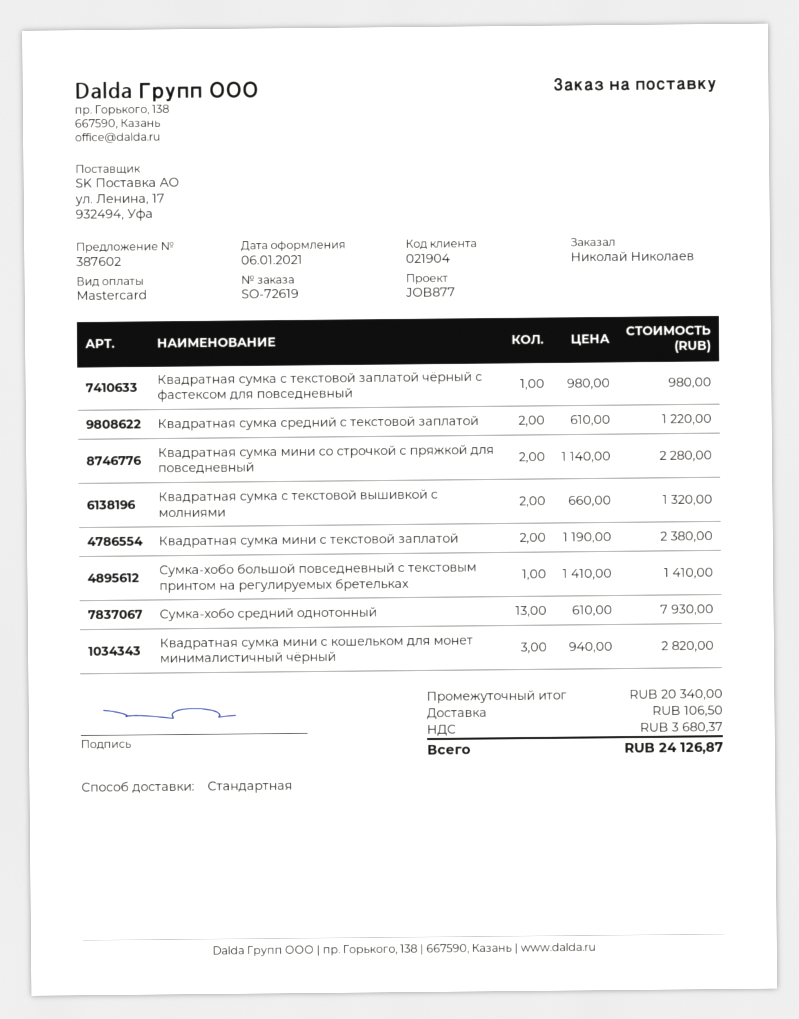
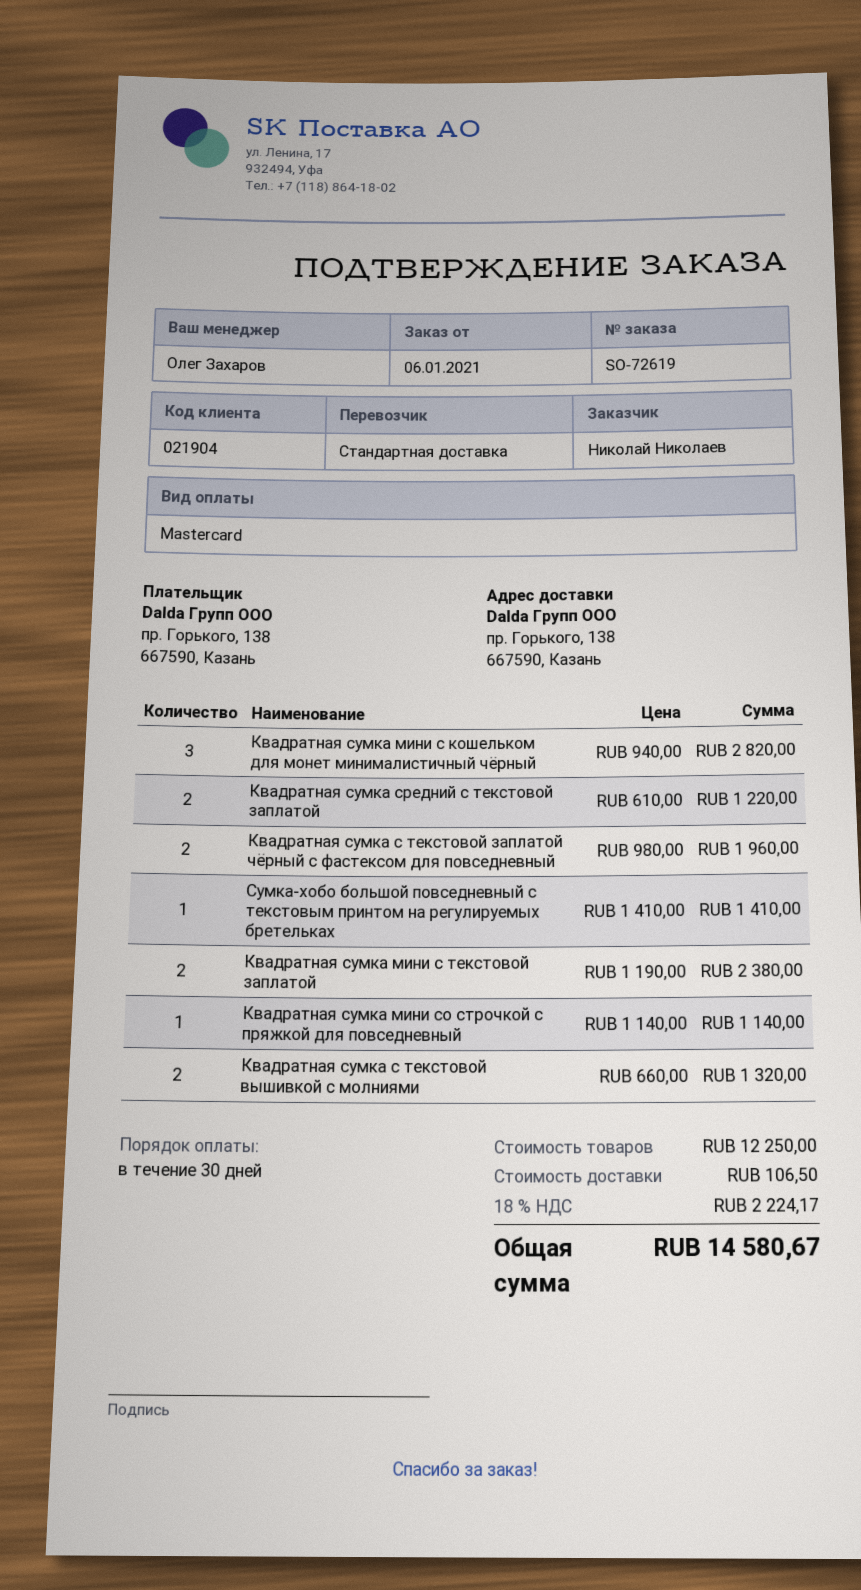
Квадратная сумка с текстовой заплатой чёрный с фастексом для повседневный: 1 x 980.00 = 980.00 -> 2 x 980.00 = 1960.00
Квадратная сумка мини со строчкой с пряжкой для повседневный: 2 x 1140.00 = 2280.00 -> 1 x 1140.00 = 1140.00
Сумка-хобо средний однотонный: 13 x 610.00 = 7930.00 -> none
subtotal: 20340.00 -> 12250.00
tax: 3680.37 -> 2224.17
total: 24126.87 -> 14580.67

